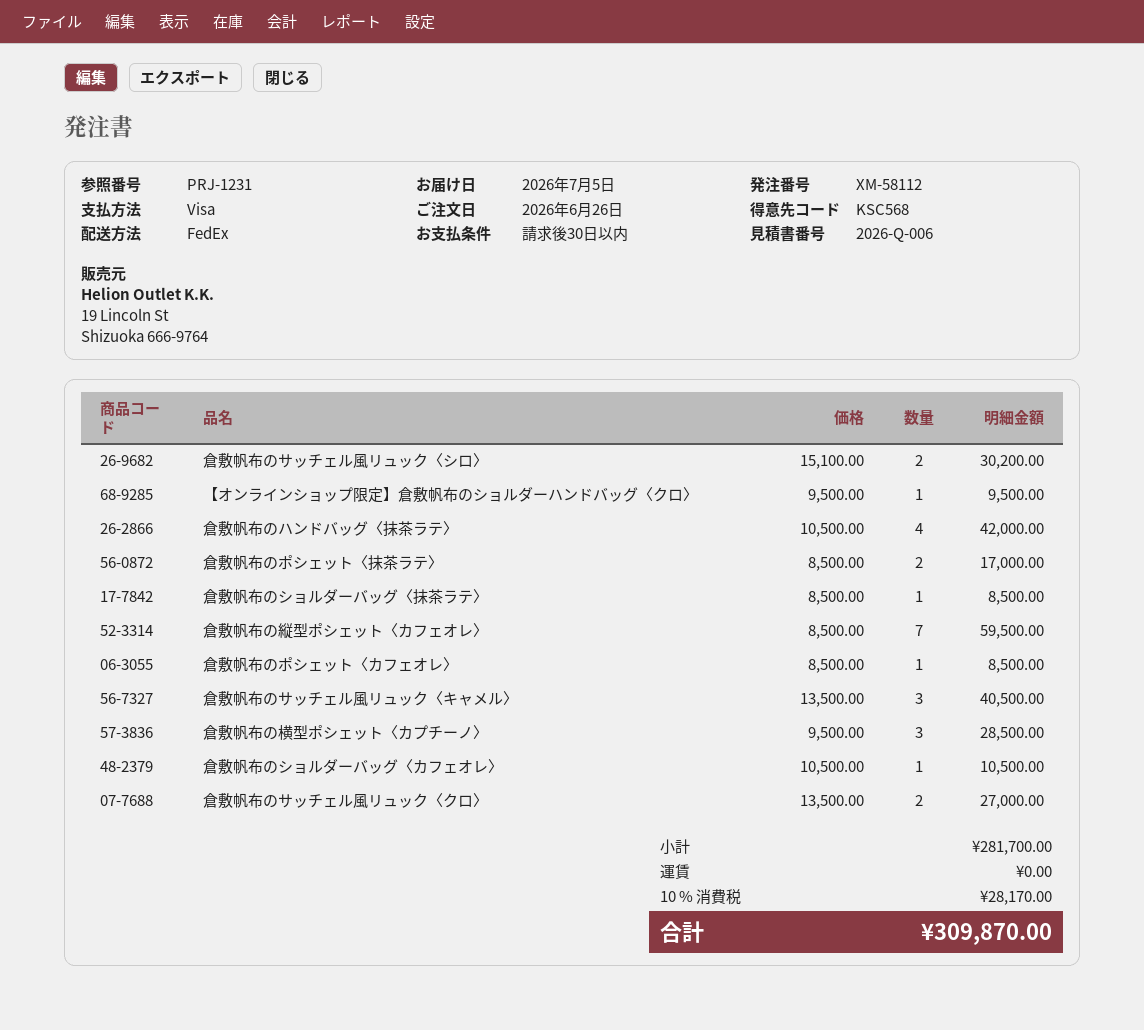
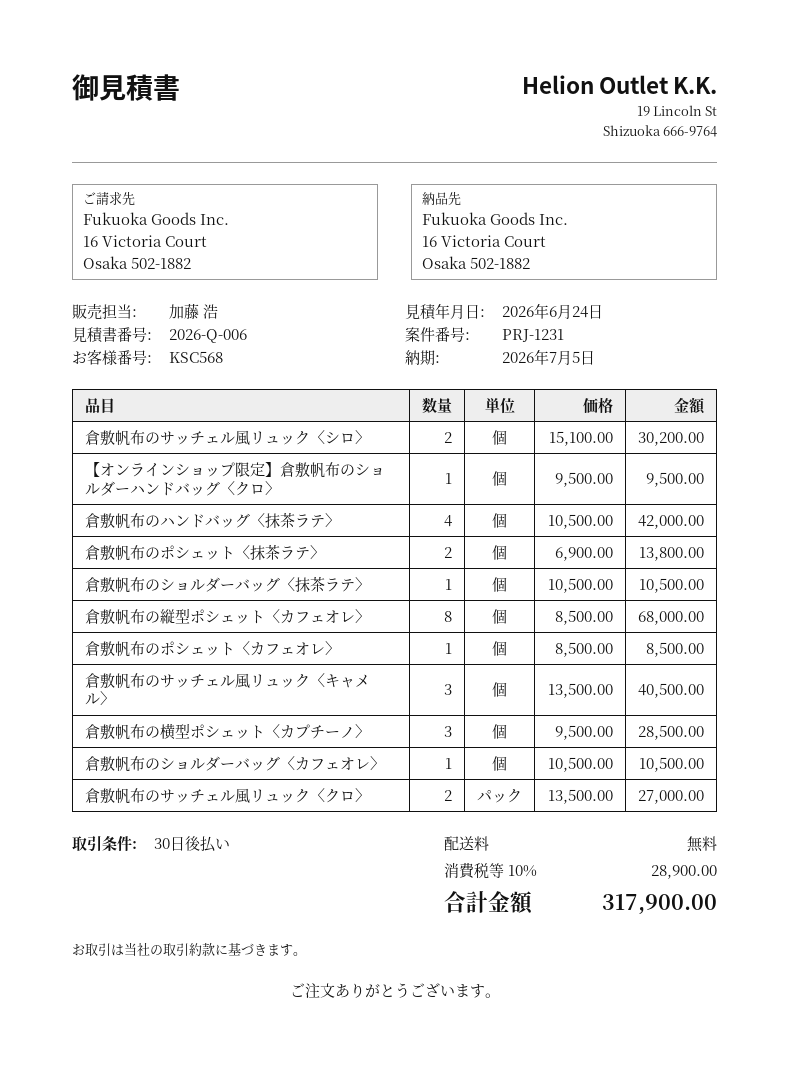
倉敷帆布のポシェット〈抹茶ラテ〉: 2 x 8500.00 = 17000.00 -> 2 x 6900.00 = 13800.00
倉敷帆布のショルダーバッグ〈抹茶ラテ〉: 1 x 8500.00 = 8500.00 -> 1 x 10500.00 = 10500.00
倉敷帆布の縦型ポシェット〈カフェオレ〉: 7 x 8500.00 = 59500.00 -> 8 x 8500.00 = 68000.00
tax: 10% = 28170.00 -> 10% = 28900.00
total: 309870.00 -> 317900.00

